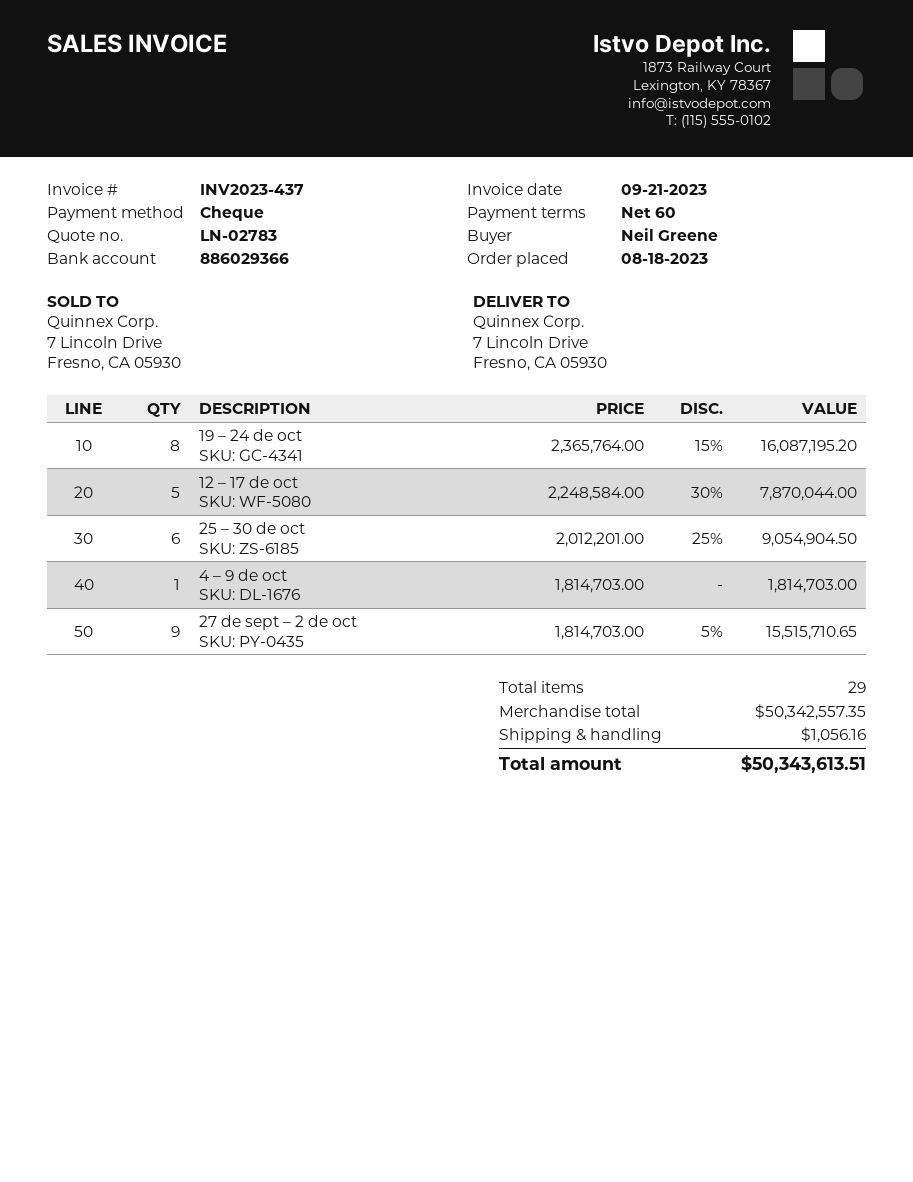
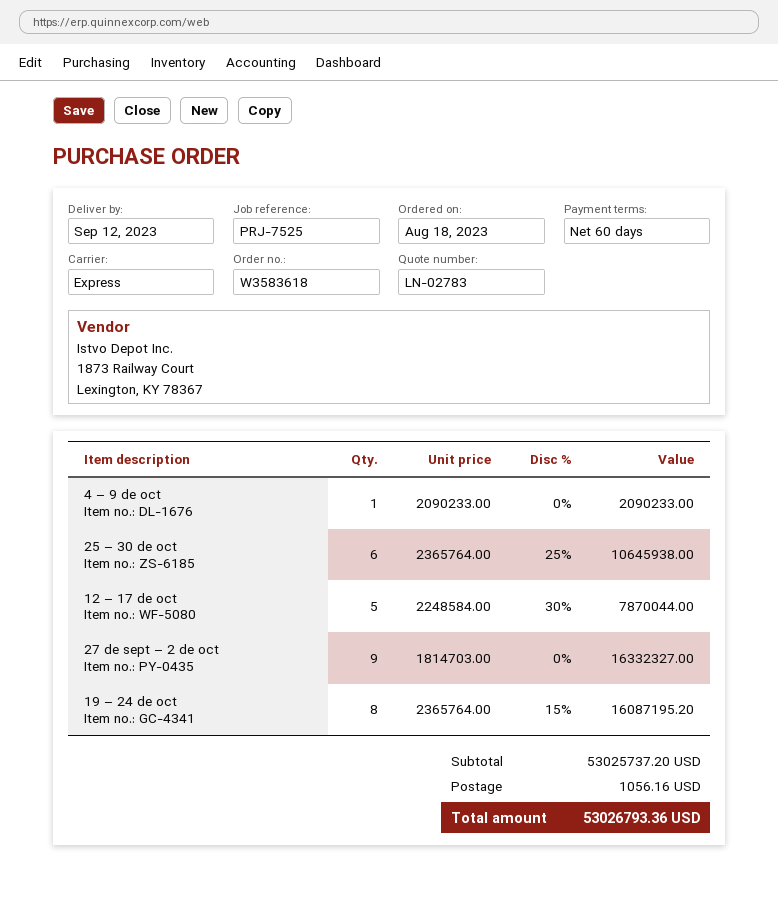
25 – 30 de oct: 6 x 2012201.00 - 25% = 9054904.50 -> 6 x 2365764.00 - 25% = 10645938.00
4 – 9 de oct: 1 x 1814703.00 = 1814703.00 -> 1 x 2090233.00 = 2090233.00
27 de sept – 2 de oct: 9 x 1814703.00 - 5% = 15515710.65 -> 9 x 1814703.00 = 16332327.00
subtotal: 50342557.35 -> 53025737.20
total: 50343613.51 -> 53026793.36

